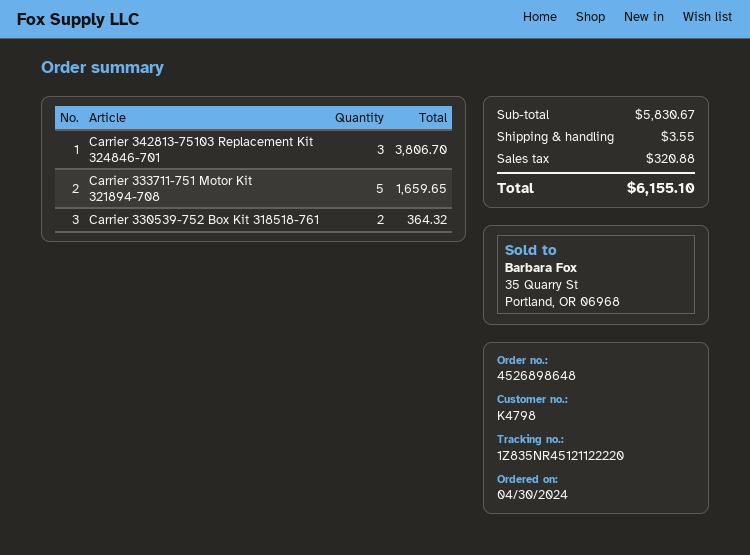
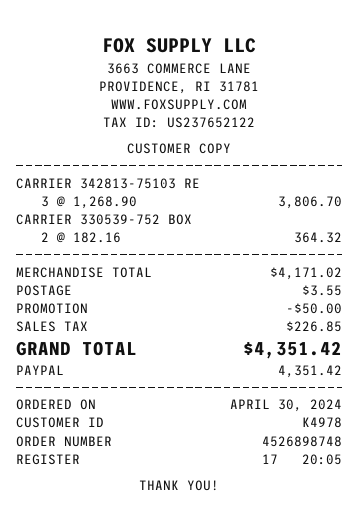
order number: 4526898648 -> 4526898748
customer number: K4798 -> K4978
Carrier 333711-751 Motor Kit 321894-708: 5 for 1659.65 -> none
subtotal: 5830.67 -> 4171.02
discount: none -> 50.00
tax: 320.88 -> 226.85
total: 6155.10 -> 4351.42

